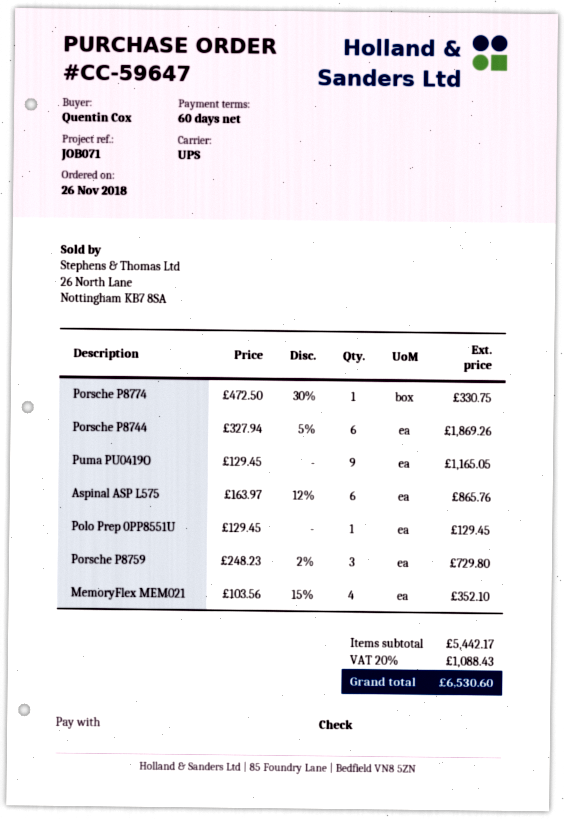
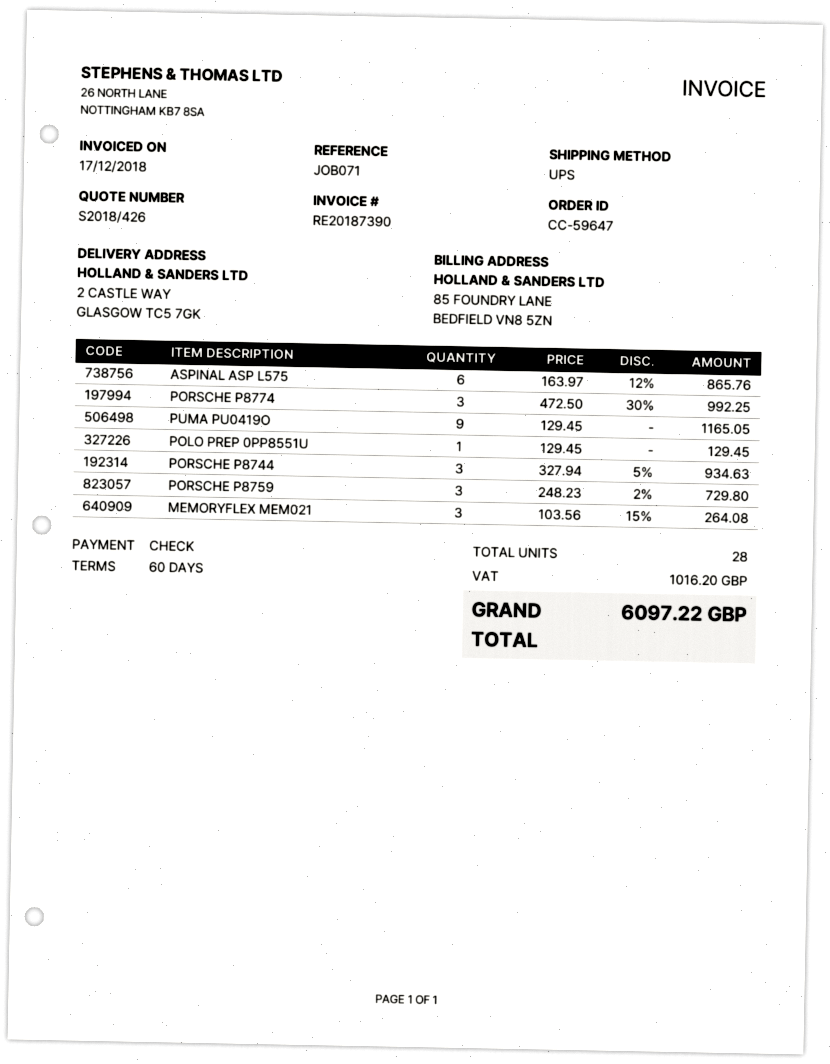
Porsche P8774: 1 x 472.50 - 30% = 330.75 -> 3 x 472.50 - 30% = 992.25
Porsche P8744: 6 x 327.94 - 5% = 1869.26 -> 3 x 327.94 - 5% = 934.63
MemoryFlex MEM021: 4 x 103.56 - 15% = 352.10 -> 3 x 103.56 - 15% = 264.08
tax: 1088.43 -> 1016.20
total: 6530.60 -> 6097.22

